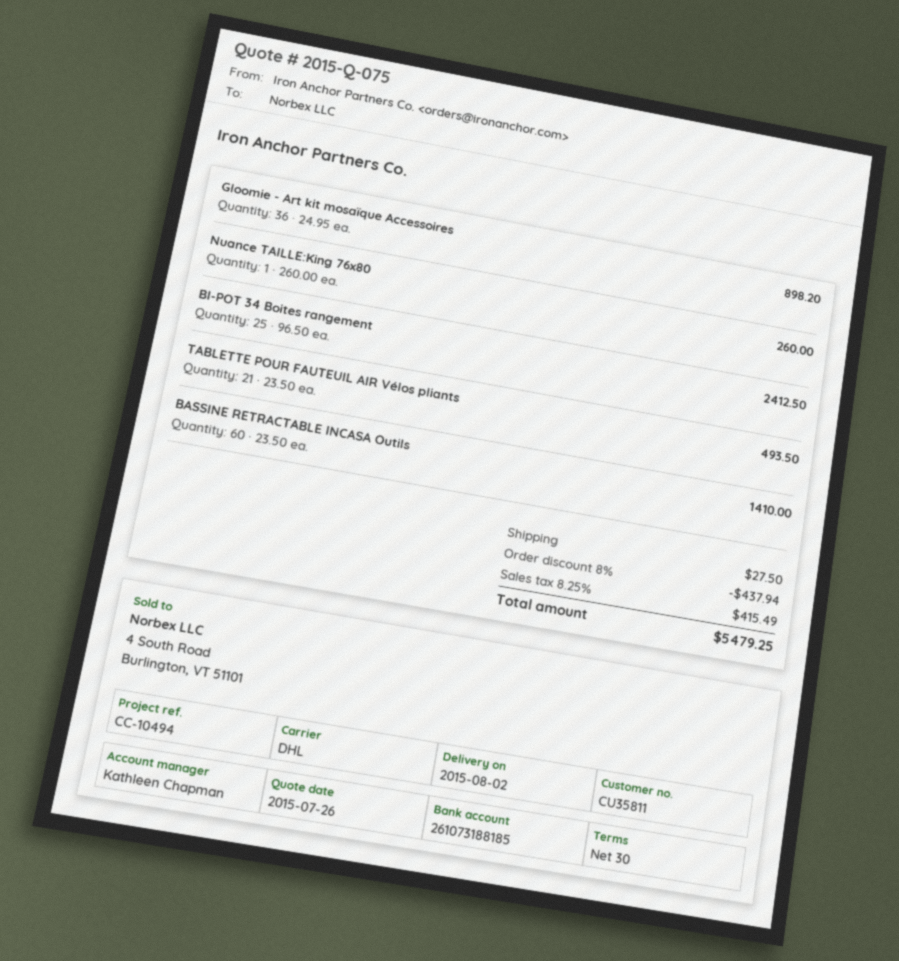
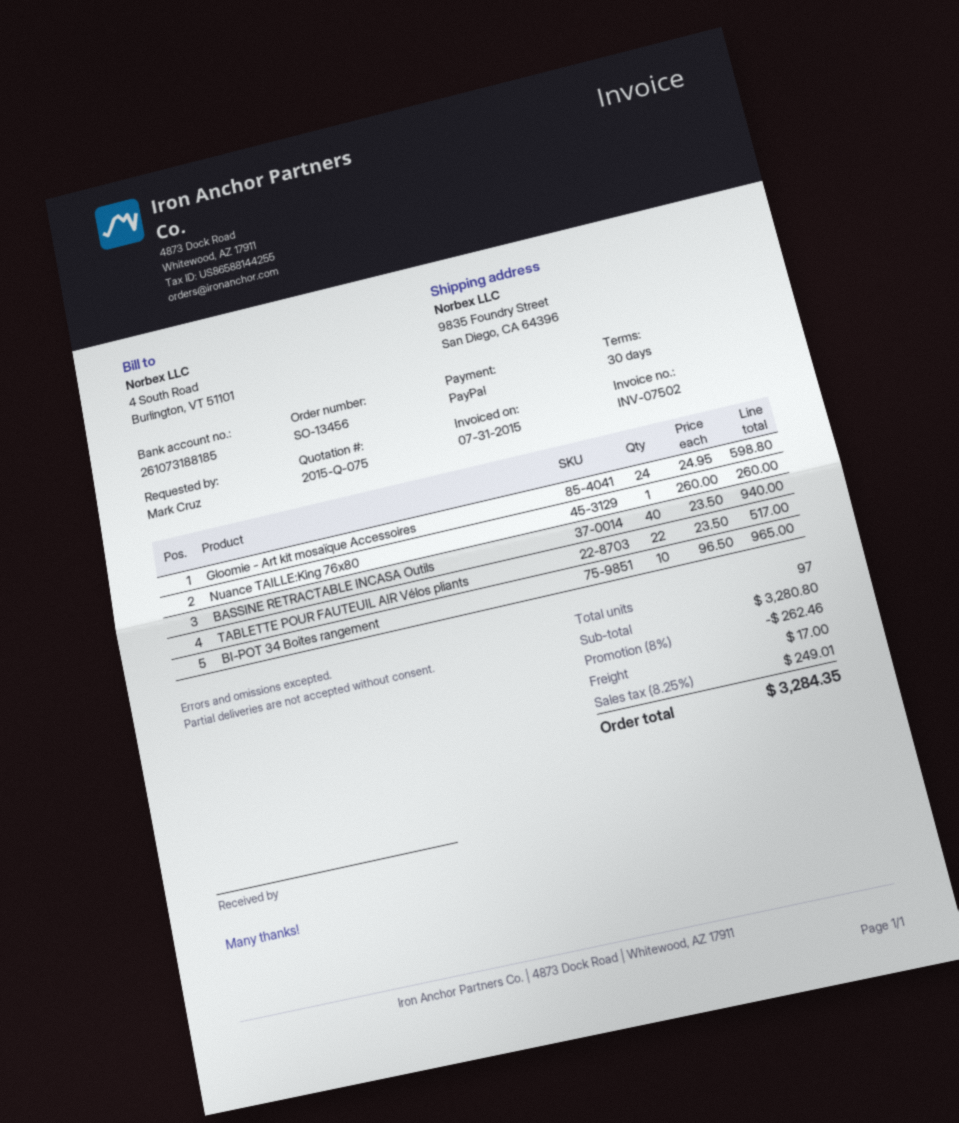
Gloomie - Art kit mosaïque Accessoires: 36 x 24.95 = 898.20 -> 24 x 24.95 = 598.80
BI-POT 34 Boites rangement: 25 x 96.50 = 2412.50 -> 10 x 96.50 = 965.00
TABLETTE POUR FAUTEUIL AIR Vélos pliants: 21 x 23.50 = 493.50 -> 22 x 23.50 = 517.00
BASSINE RETRACTABLE INCASA Outils: 60 x 23.50 = 1410.00 -> 40 x 23.50 = 940.00
discount: 8% = 437.94 -> 8% = 262.46
shipping: 27.50 -> 17.00
tax: 8.25% = 415.49 -> 8.25% = 249.01
total: 5479.25 -> 3284.35

